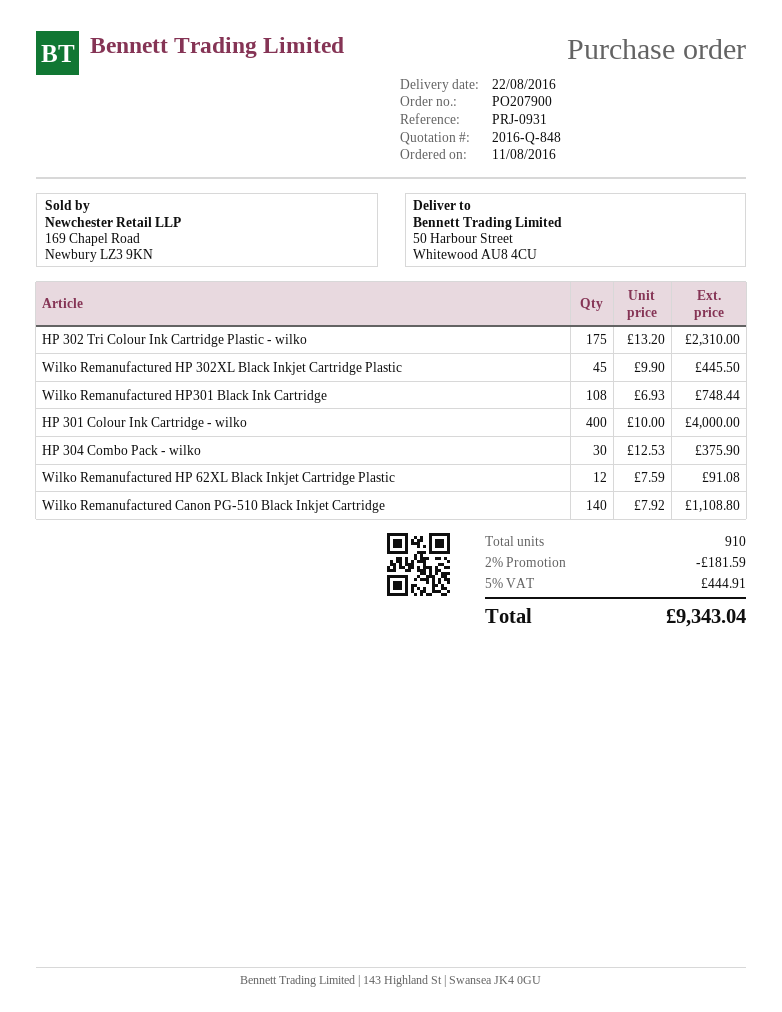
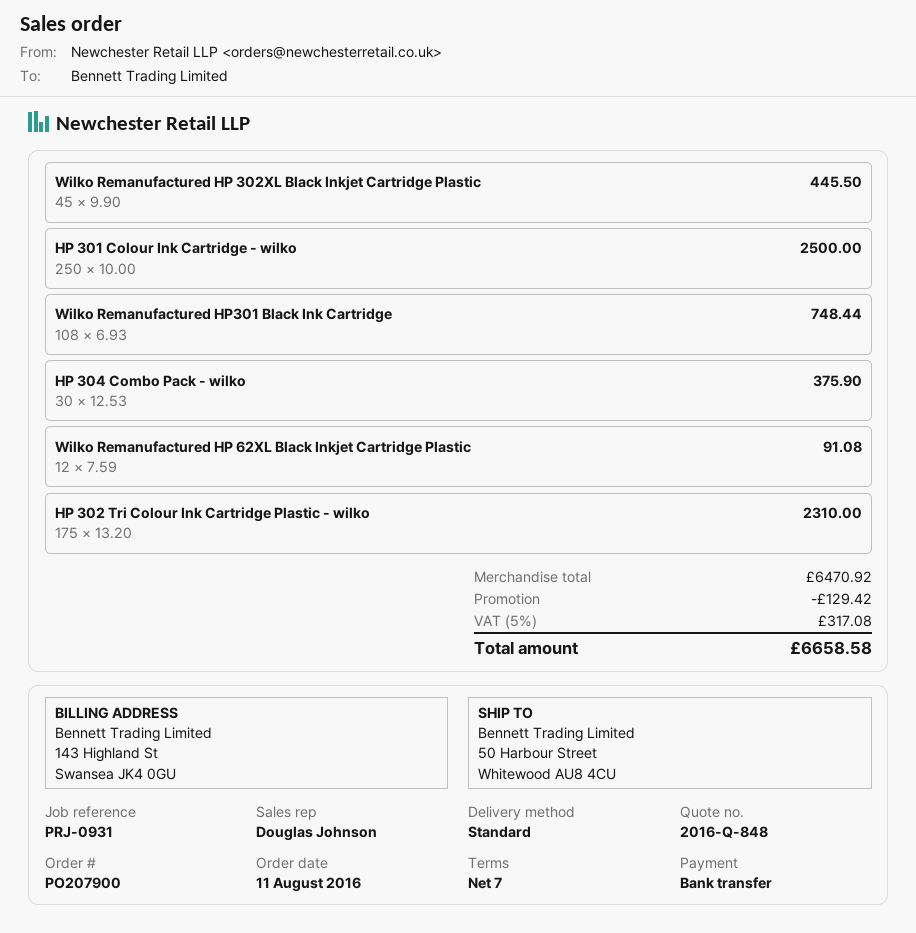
HP 301 Colour Ink Cartridge - wilko: 400 x 10.00 = 4000.00 -> 250 x 10.00 = 2500.00
Wilko Remanufactured Canon PG-510 Black Inkjet Cartridge: 140 x 7.92 = 1108.80 -> none
discount: 181.59 -> 129.42
tax: 5% = 444.91 -> 5% = 317.08
total: 9343.04 -> 6658.58

